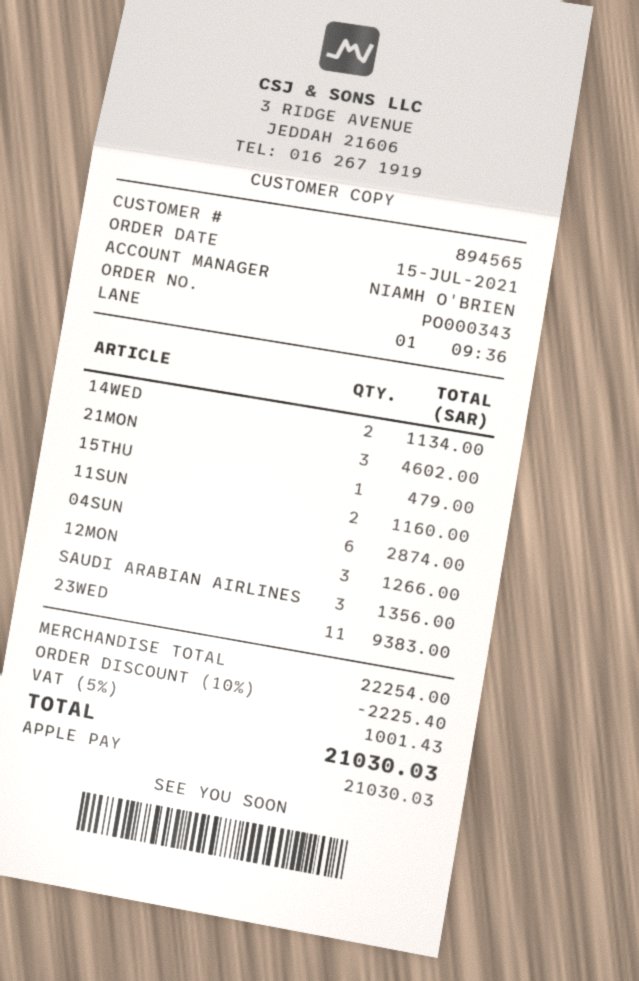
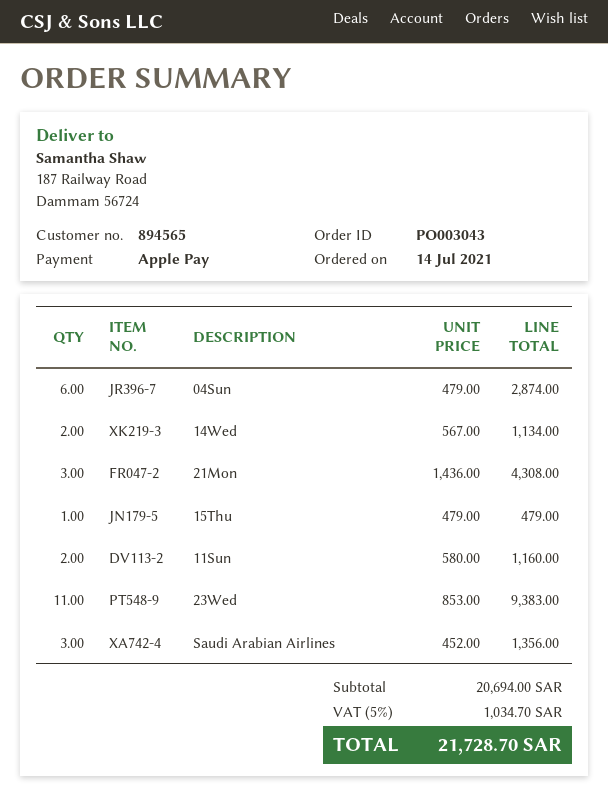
order number: PO000343 -> PO003043
order date: 2021-07-15 -> 2021-07-14
21MON: 3 for 4602.00 -> 3 for 4308.00
12MON: 3 for 1266.00 -> none
subtotal: 22254.00 -> 20694.00
discount: 10% = 2225.40 -> none
tax: 5% = 1001.43 -> 5% = 1034.70
total: 21030.03 -> 21728.70

